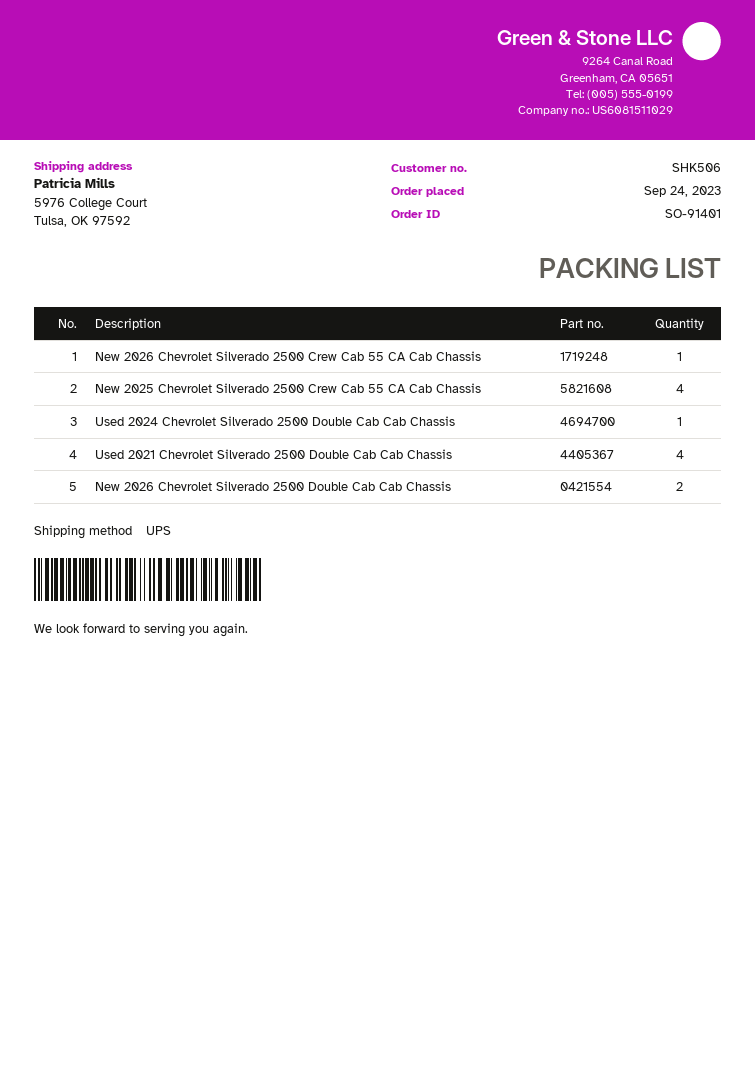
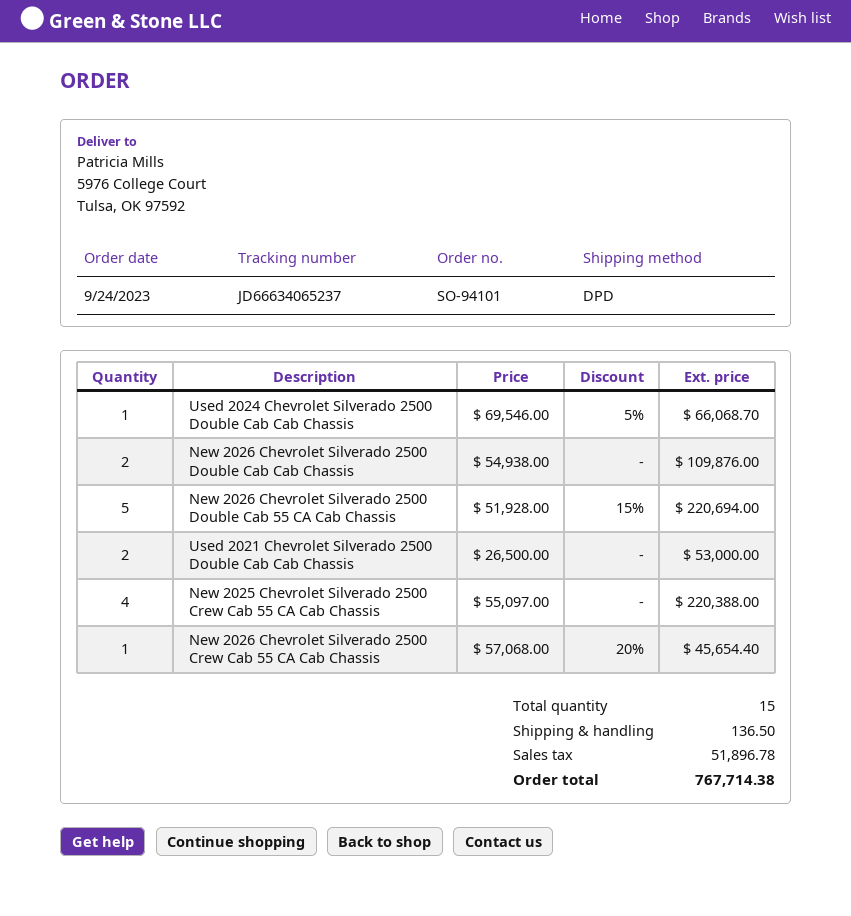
order number: SO-91401 -> SO-94101
shipping method: UPS -> DPD
Used 2021 Chevrolet Silverado 2500 Double Cab Cab Chassis: 4 -> 2
New 2026 Chevrolet Silverado 2500 Double Cab 55 CA Cab Chassis: none -> 5

